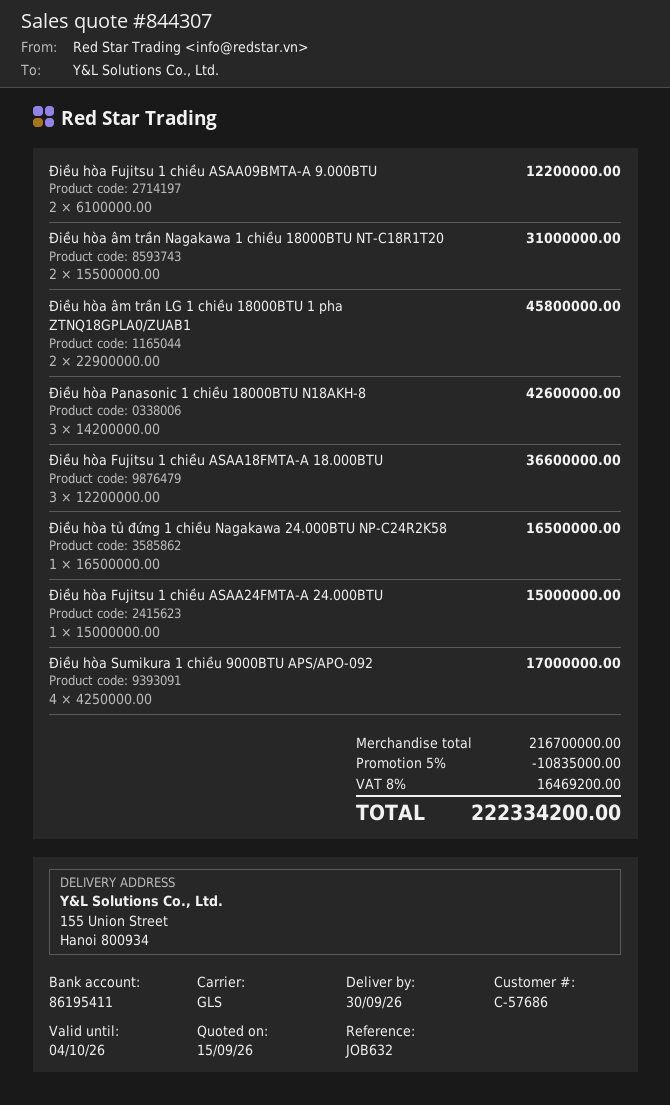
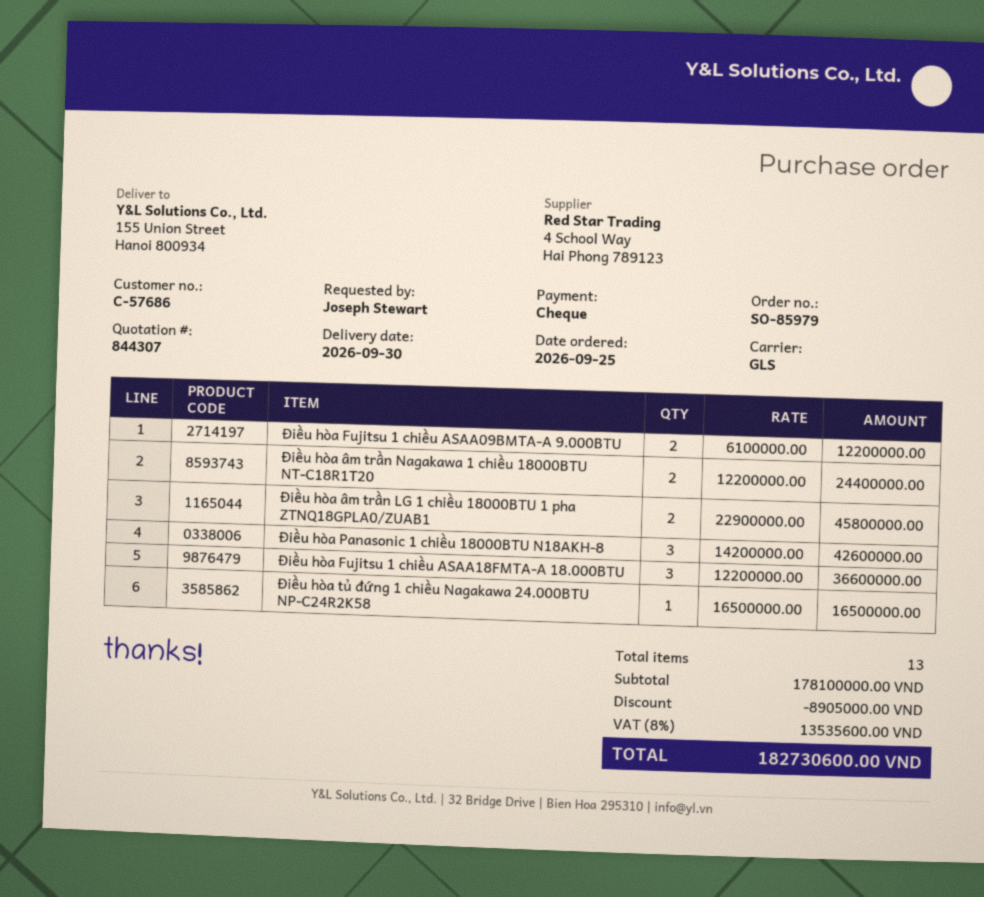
Điều hòa âm trần Nagakawa 1 chiều 18000BTU NT-C18R1T20: 2 x 15500000.00 = 31000000.00 -> 2 x 12200000.00 = 24400000.00
Điều hòa Fujitsu 1 chiều ASAA24FMTA-A 24.000BTU: 1 x 15000000.00 = 15000000.00 -> none
Điều hòa Sumikura 1 chiều 9000BTU APS/APO-092: 4 x 4250000.00 = 17000000.00 -> none
subtotal: 216700000.00 -> 178100000.00
discount: 10835000.00 -> 8905000.00
tax: 8% = 16469200.00 -> 8% = 13535600.00
total: 222334200.00 -> 182730600.00

